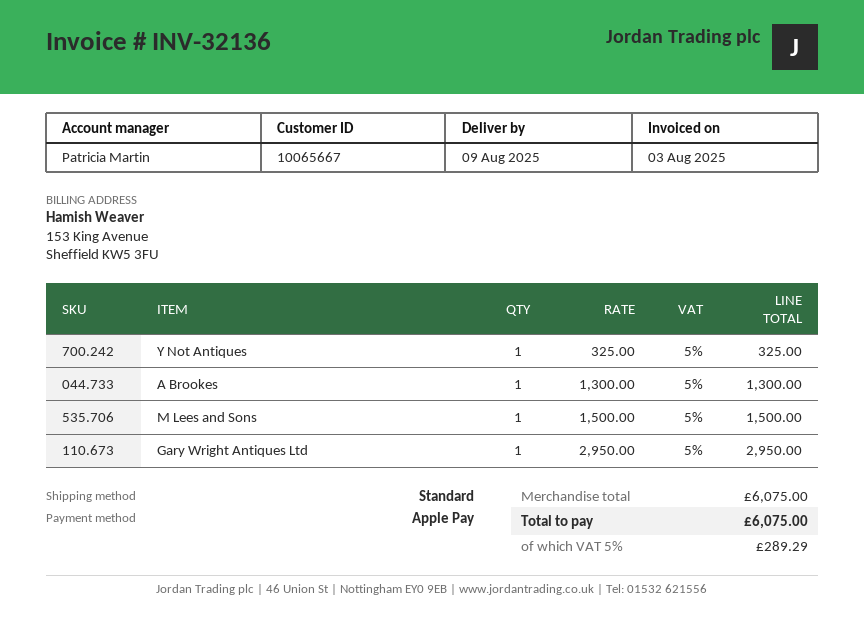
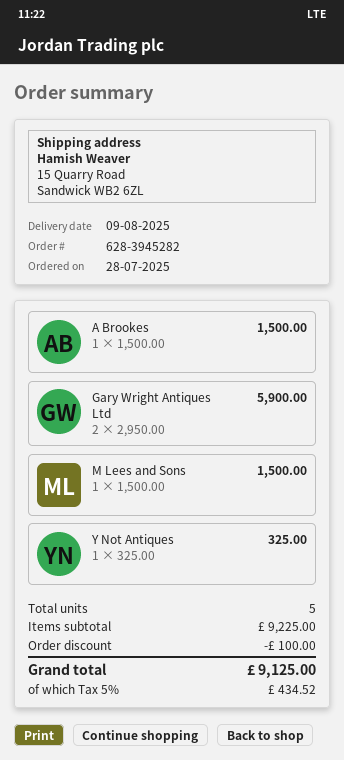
A Brookes: 1 x 1300.00 = 1300.00 -> 1 x 1500.00 = 1500.00
Gary Wright Antiques Ltd: 1 x 2950.00 = 2950.00 -> 2 x 2950.00 = 5900.00
subtotal: 6075.00 -> 9225.00
discount: none -> 100.00
tax: 5% = 289.29 -> 5% = 434.52
total: 6075.00 -> 9125.00

